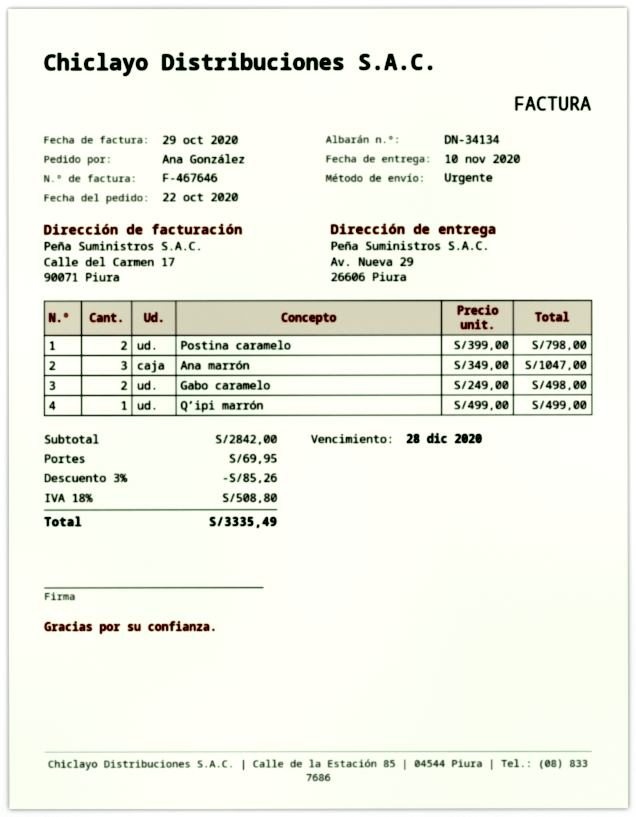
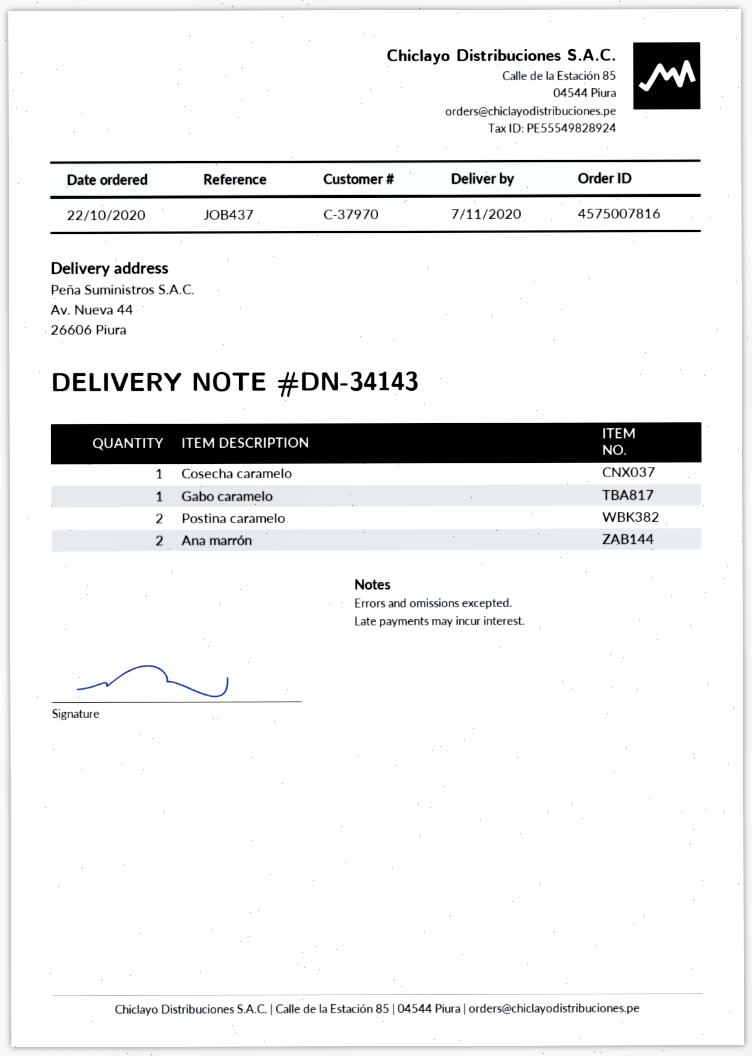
delivery note number: DN-34134 -> DN-34143
delivery date: 2020-11-10 -> 2020-11-07
ship to: Av. Nueva 29, 26606 Piura -> Av. Nueva 44, 26606 Piura
Ana marrón: 3 -> 2
Gabo caramelo: 2 -> 1
Q’ipi marrón: 1 -> none
Cosecha caramelo: none -> 1

